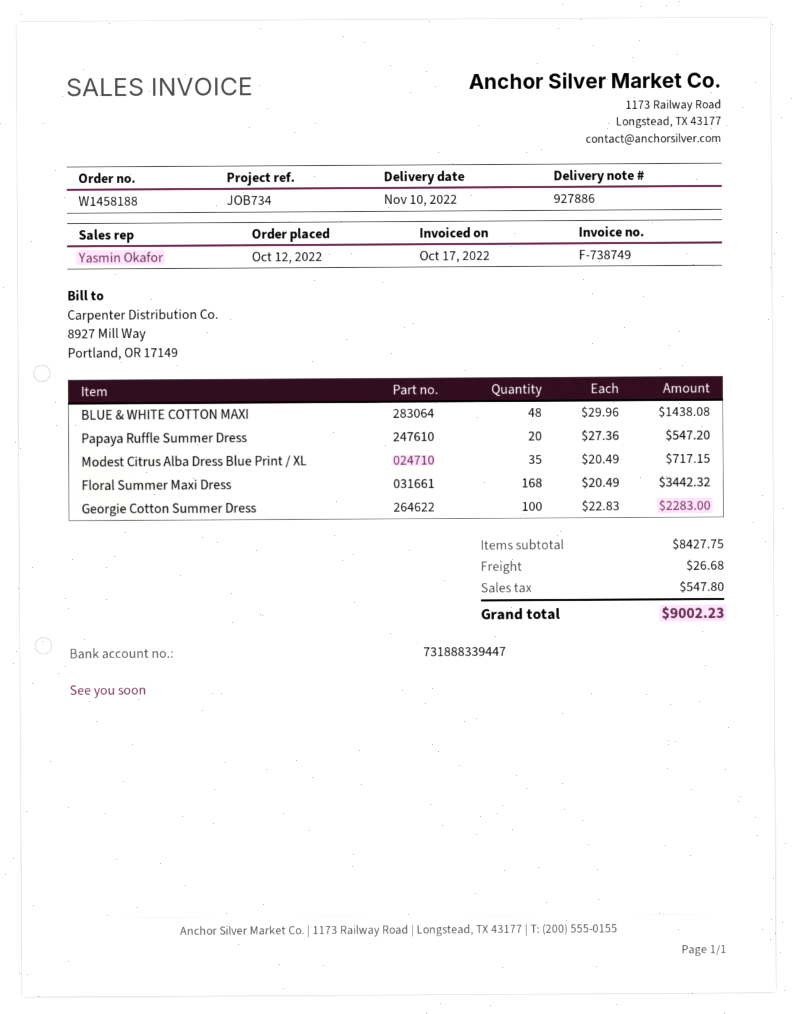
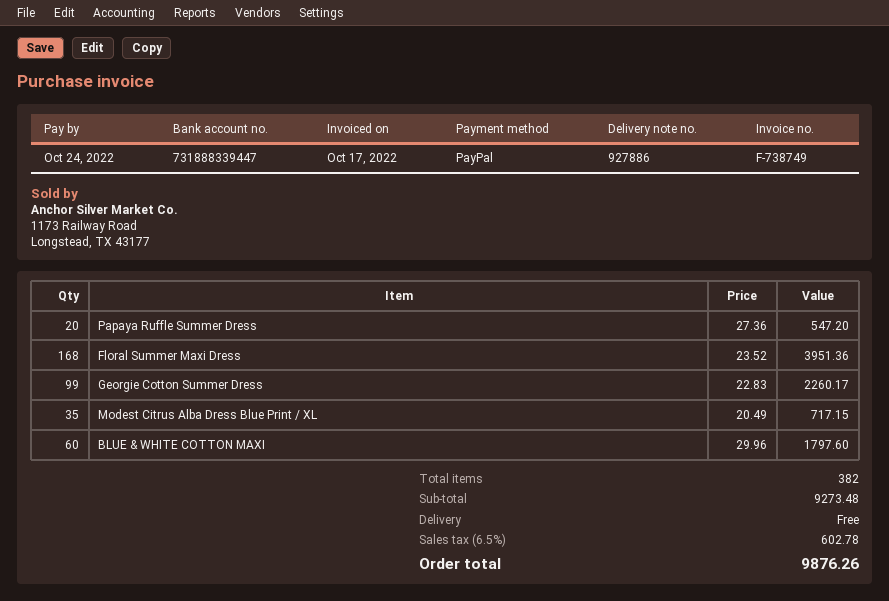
BLUE & WHITE COTTON MAXI: 48 x 29.96 = 1438.08 -> 60 x 29.96 = 1797.60
Floral Summer Maxi Dress: 168 x 20.49 = 3442.32 -> 168 x 23.52 = 3951.36
Georgie Cotton Summer Dress: 100 x 22.83 = 2283.00 -> 99 x 22.83 = 2260.17
subtotal: 8427.75 -> 9273.48
shipping: 26.68 -> 0.00
tax: 547.80 -> 602.78
total: 9002.23 -> 9876.26

